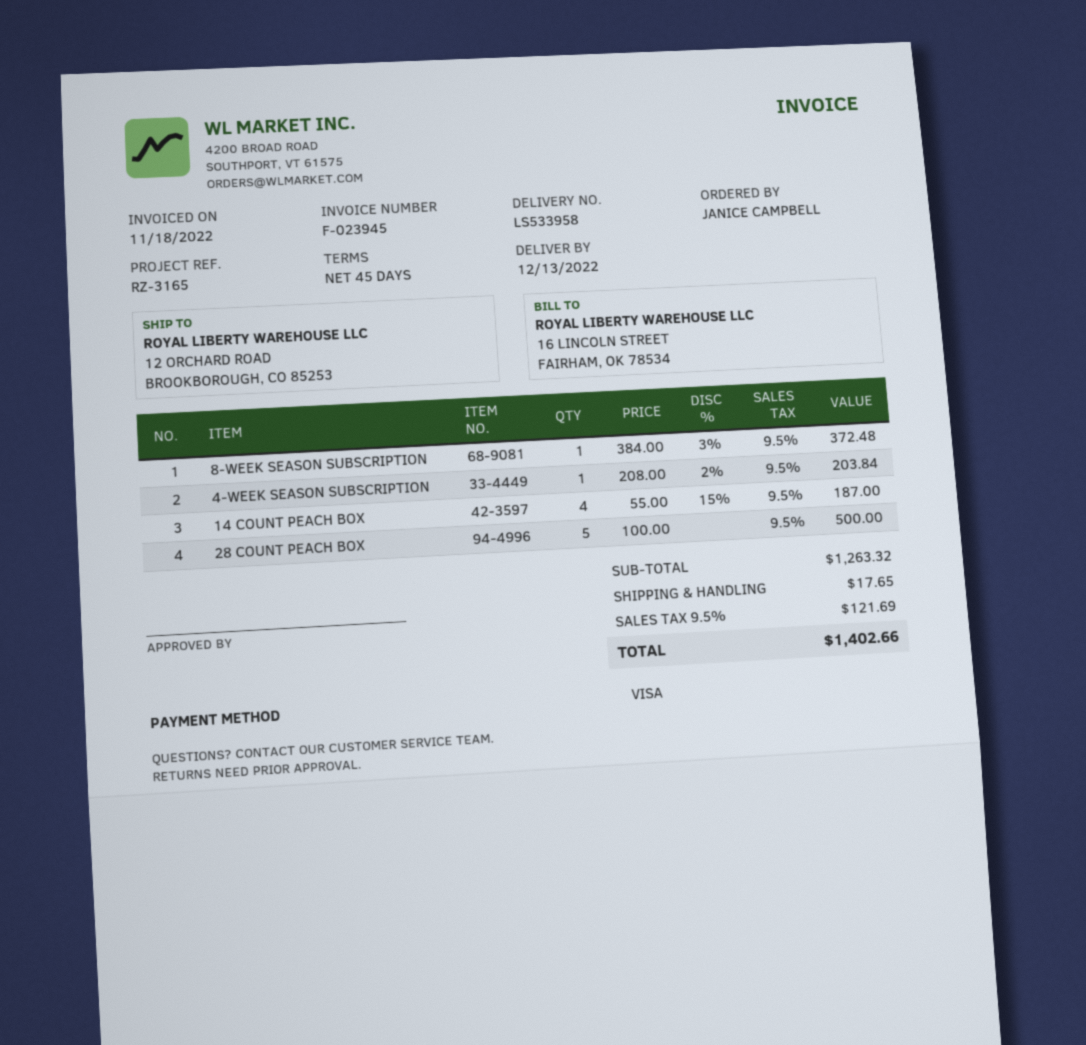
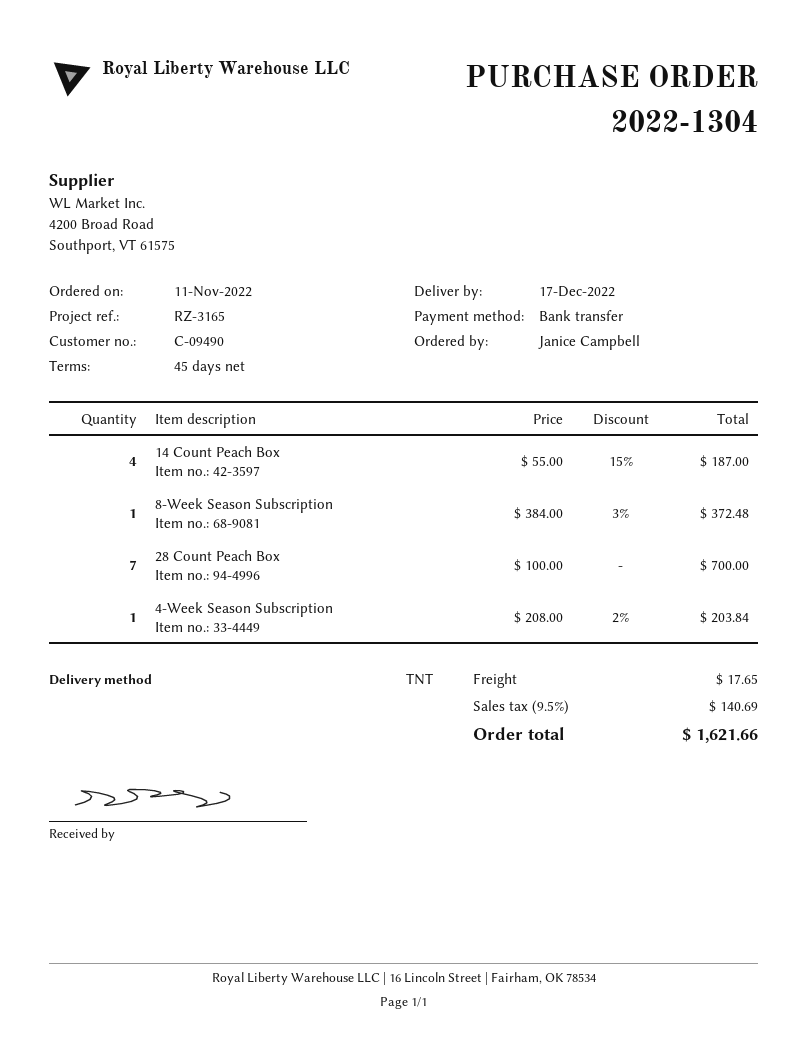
delivery date: 2022-12-13 -> 2022-12-17
payment method: Visa -> bank transfer
28 COUNT PEACH BOX: 5 x 100.00 = 500.00 -> 7 x 100.00 = 700.00
tax: 9.5% = 121.69 -> 9.5% = 140.69
total: 1402.66 -> 1621.66

